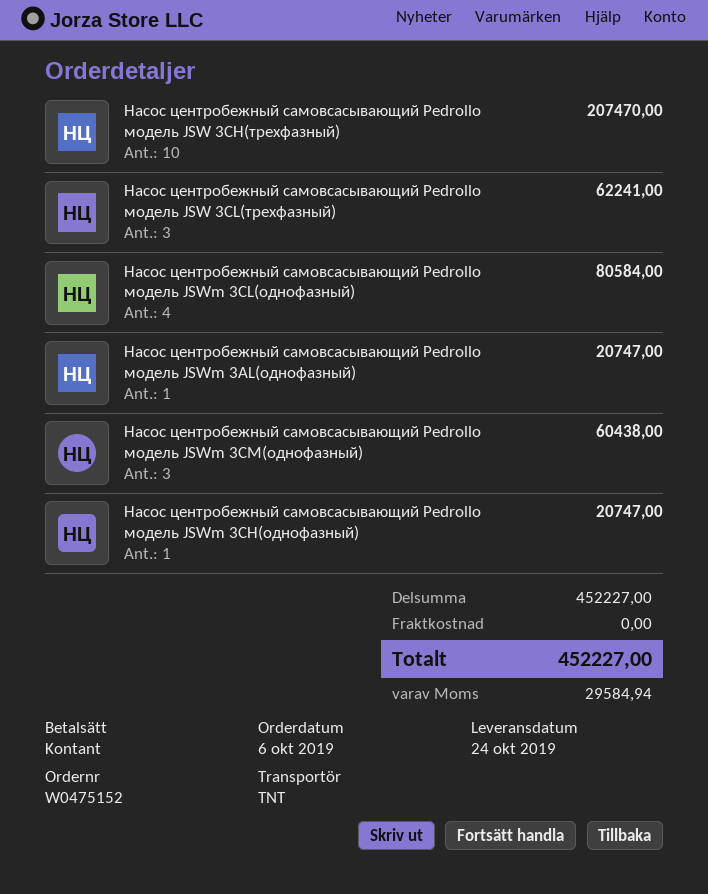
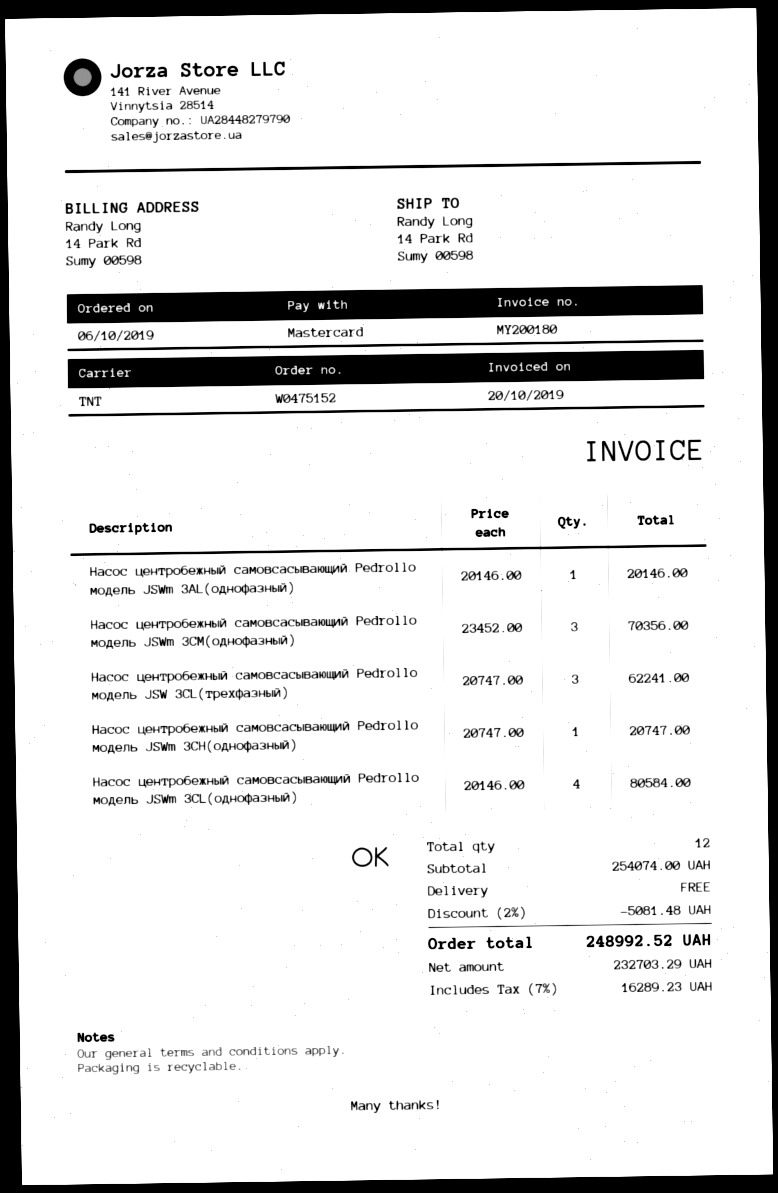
payment method: cash -> Mastercard
Насос центробежный самовсасывающий Pedrollo модель JSW 3CH(трехфазный): 10 for 207470.00 -> none
Насос центробежный самовсасывающий Pedrollo модель JSWm 3AL(однофазный): 1 for 20747.00 -> 1 for 20146.00
Насос центробежный самовсасывающий Pedrollo модель JSWm 3CM(однофазный): 3 for 60438.00 -> 3 for 70356.00
subtotal: 452227.00 -> 254074.00
discount: none -> 2% = 5081.48
tax: 29584.94 -> 16289.23
total: 452227.00 -> 248992.52

